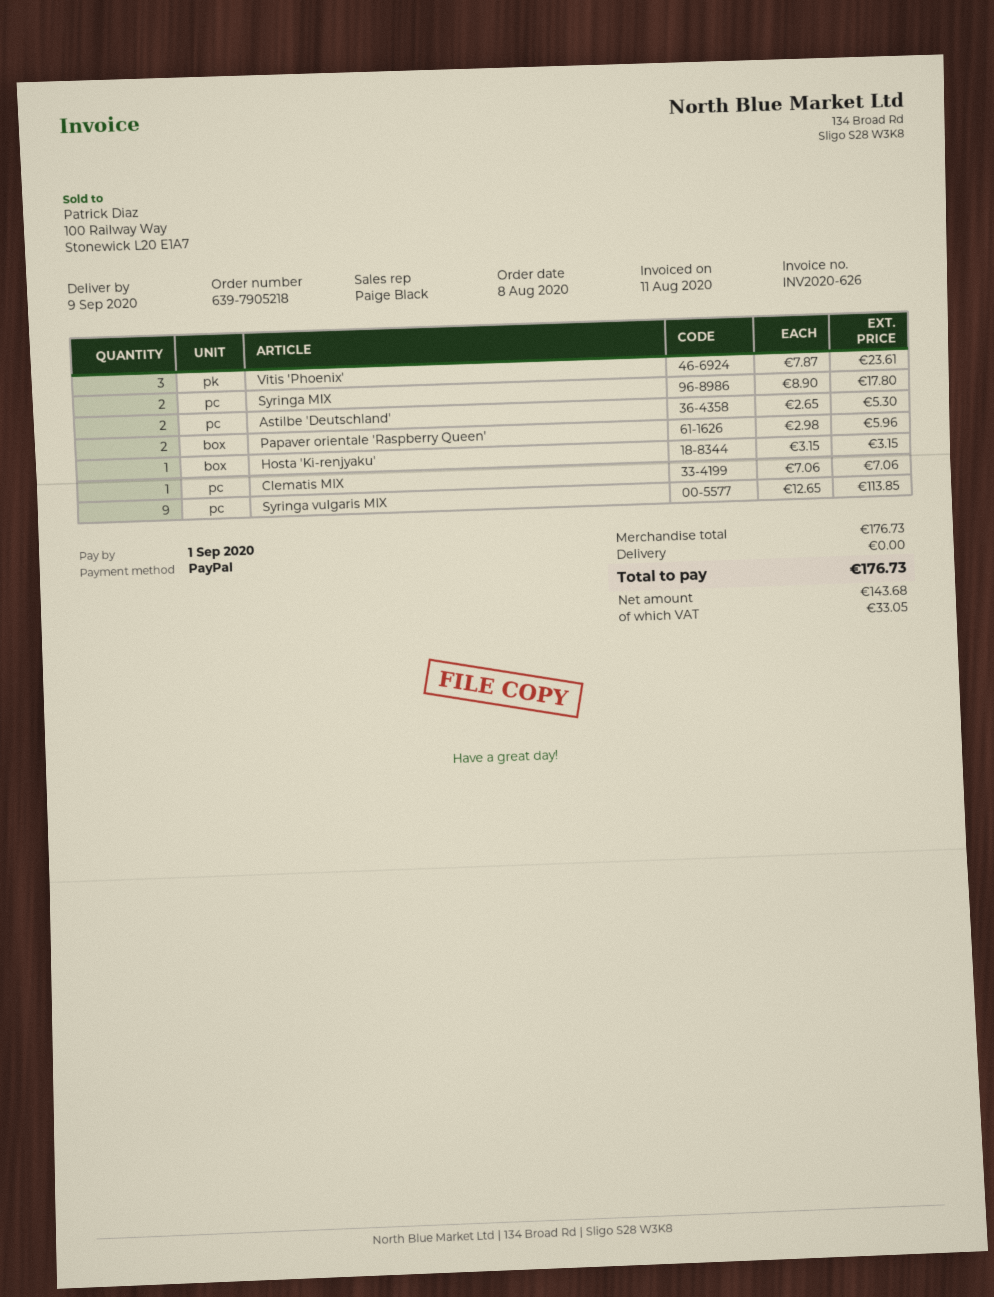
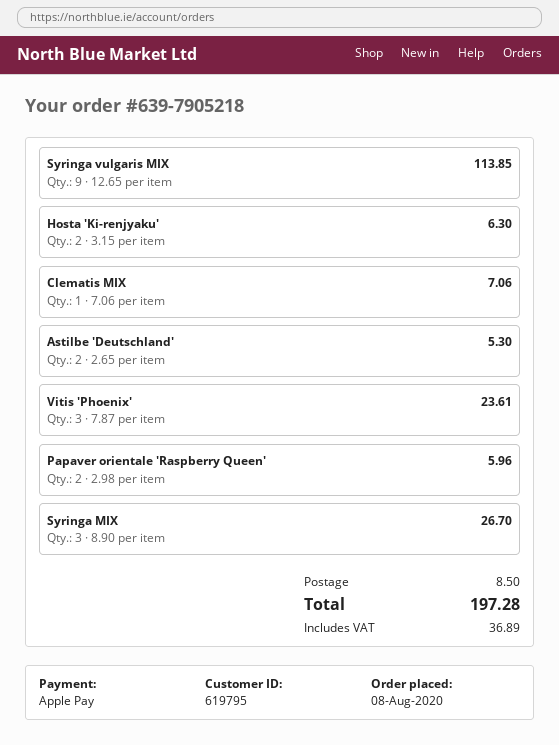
payment method: PayPal -> Apple Pay
Syringa MIX: 2 x 8.90 = 17.80 -> 3 x 8.90 = 26.70
Hosta 'Ki-renjyaku': 1 x 3.15 = 3.15 -> 2 x 3.15 = 6.30
shipping: 0.00 -> 8.50
tax: 33.05 -> 36.89
total: 176.73 -> 197.28

